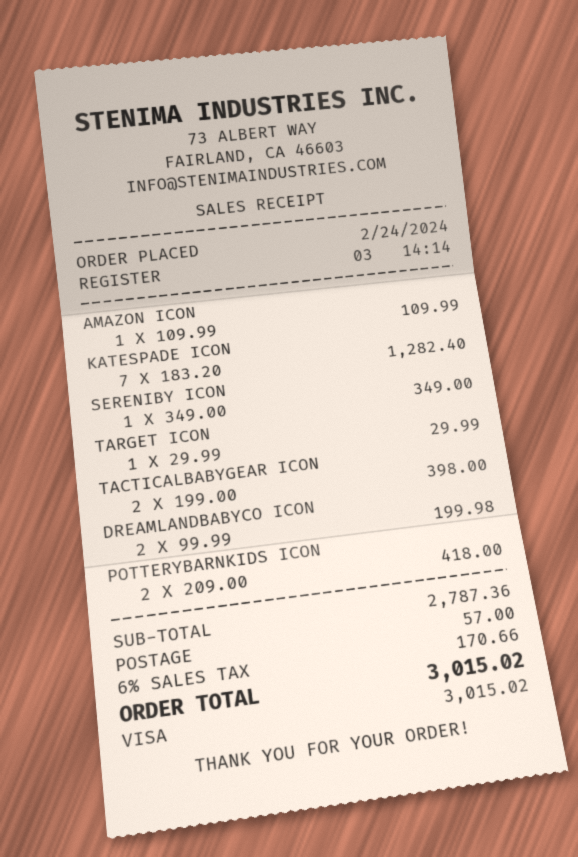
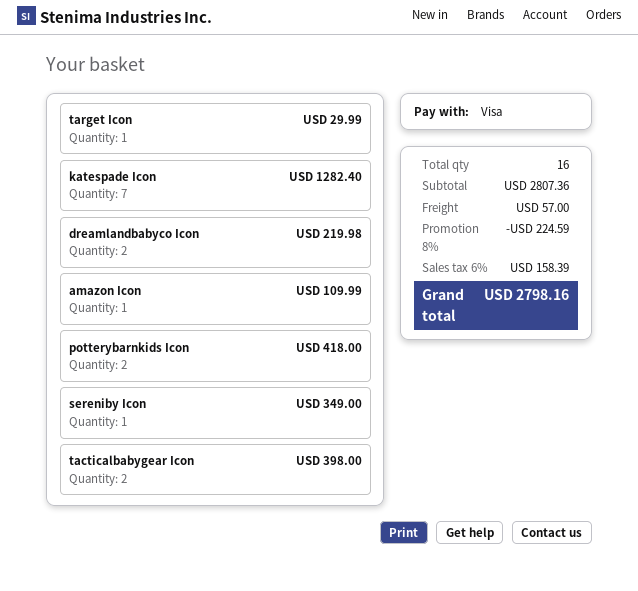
DREAMLANDBABYCO ICON: 2 for 199.98 -> 2 for 219.98
subtotal: 2787.36 -> 2807.36
discount: none -> 8% = 224.59
tax: 6% = 170.66 -> 6% = 158.39
total: 3015.02 -> 2798.16

